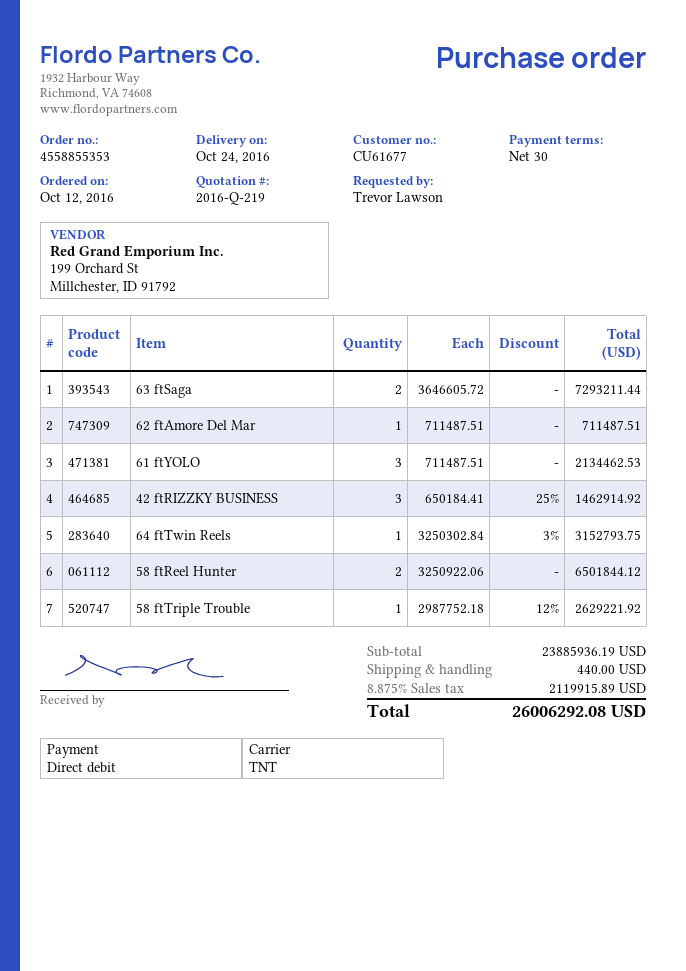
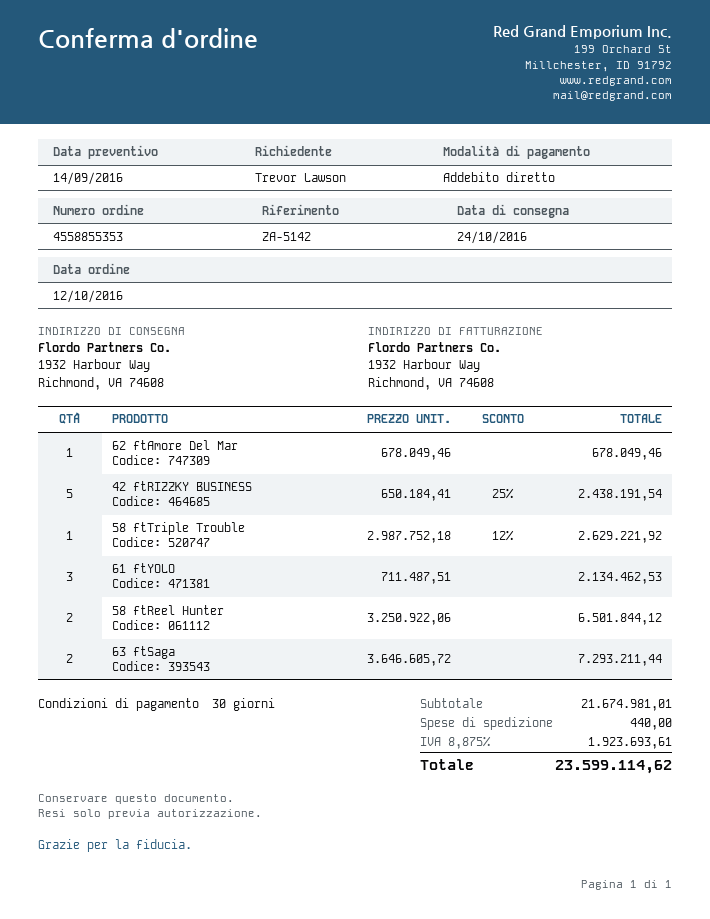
62 ftAmore Del Mar: 1 x 711487.51 = 711487.51 -> 1 x 678049.46 = 678049.46
42 ftRIZZKY BUSINESS: 3 x 650184.41 - 25% = 1462914.92 -> 5 x 650184.41 - 25% = 2438191.54
64 ftTwin Reels: 1 x 3250302.84 - 3% = 3152793.75 -> none
subtotal: 23885936.19 -> 21674981.01
tax: 8.875% = 2119915.89 -> 8.875% = 1923693.61
total: 26006292.08 -> 23599114.62

